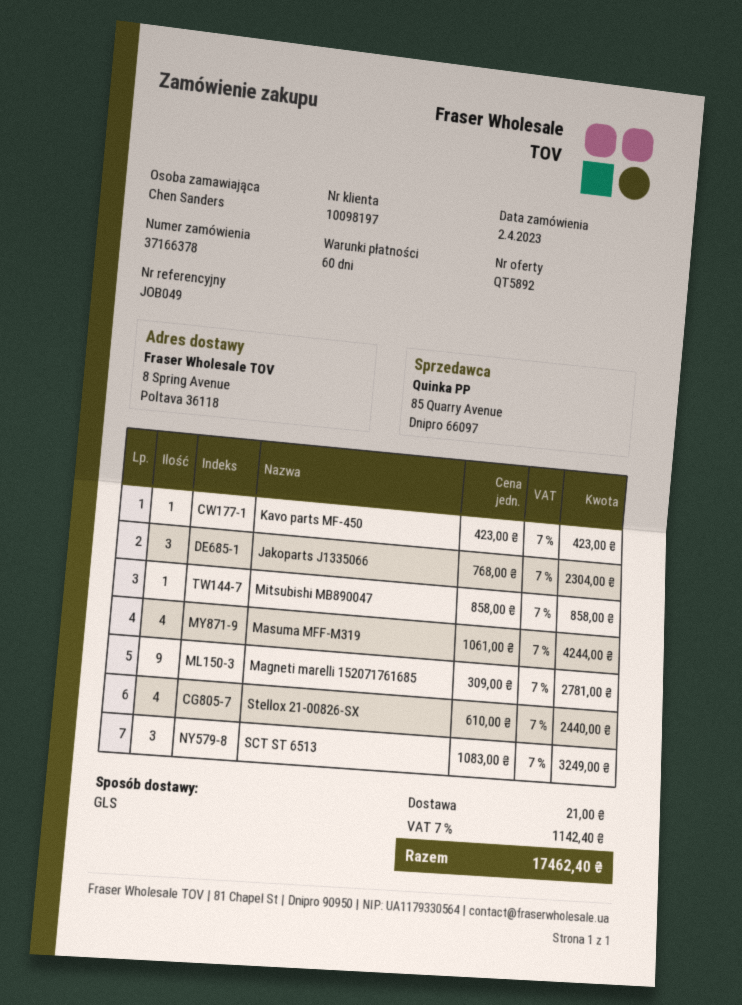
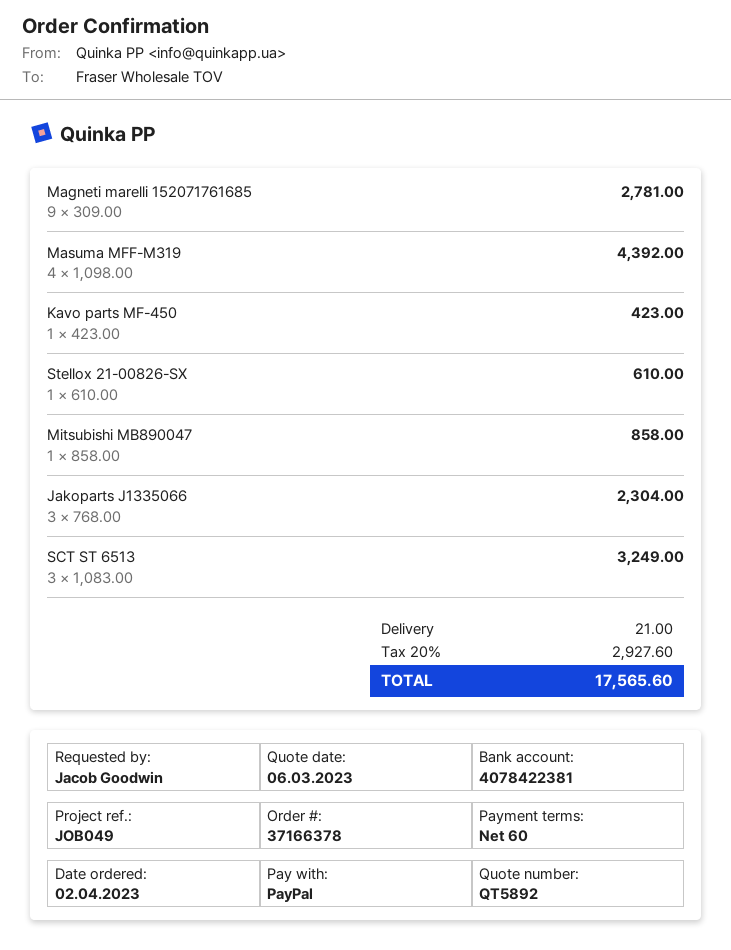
ordered by: Chen Sanders -> Jacob Goodwin
Masuma MFF-M319: 4 x 1061.00 = 4244.00 -> 4 x 1098.00 = 4392.00
Stellox 21-00826-SX: 4 x 610.00 = 2440.00 -> 1 x 610.00 = 610.00
tax: 7% = 1142.40 -> 20% = 2927.60
total: 17462.40 -> 17565.60

